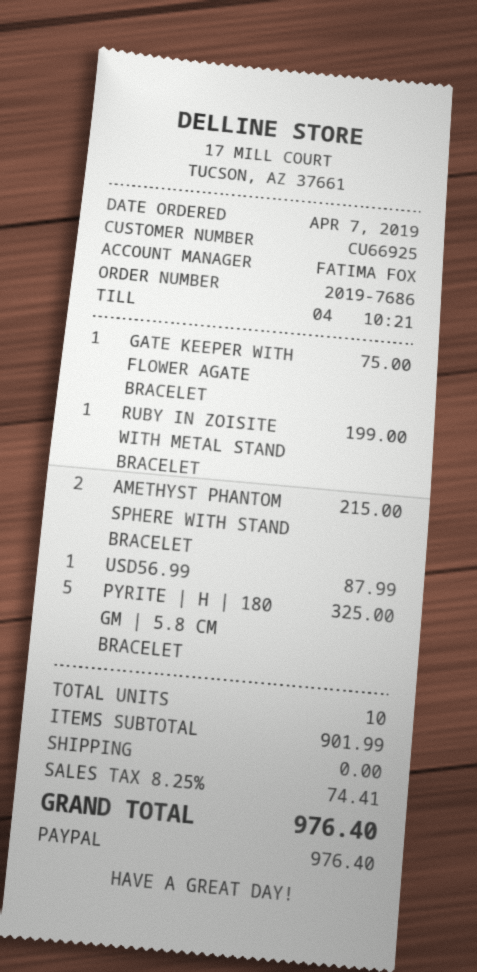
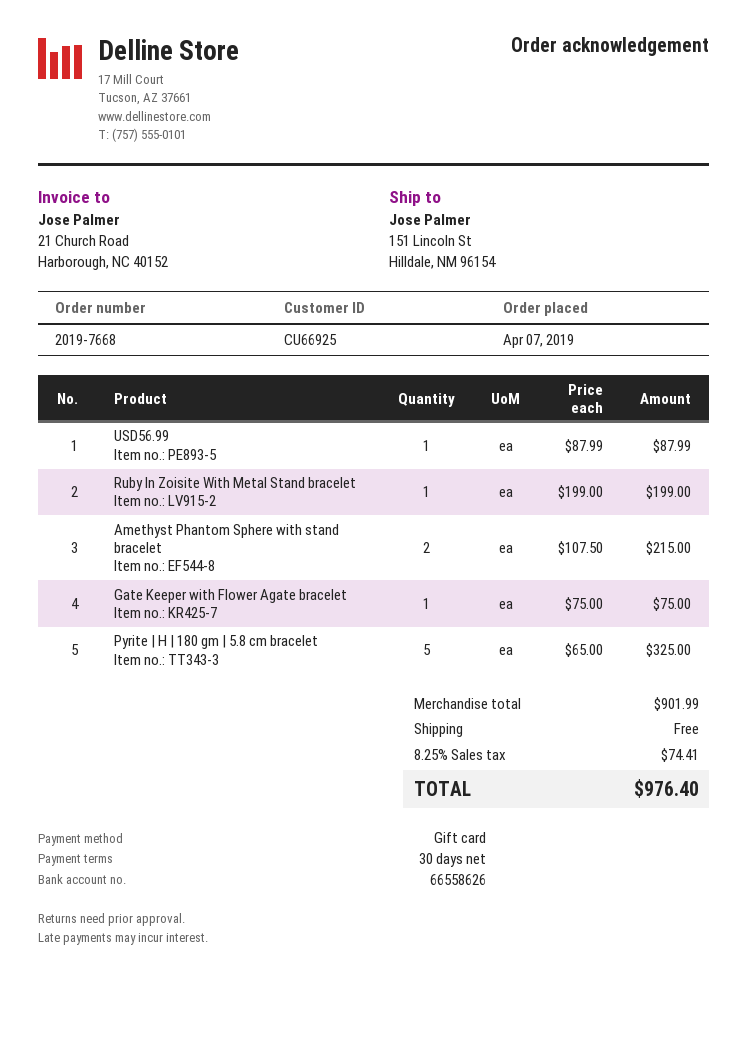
order number: 2019-7686 -> 2019-7668
payment method: PayPal -> gift card

